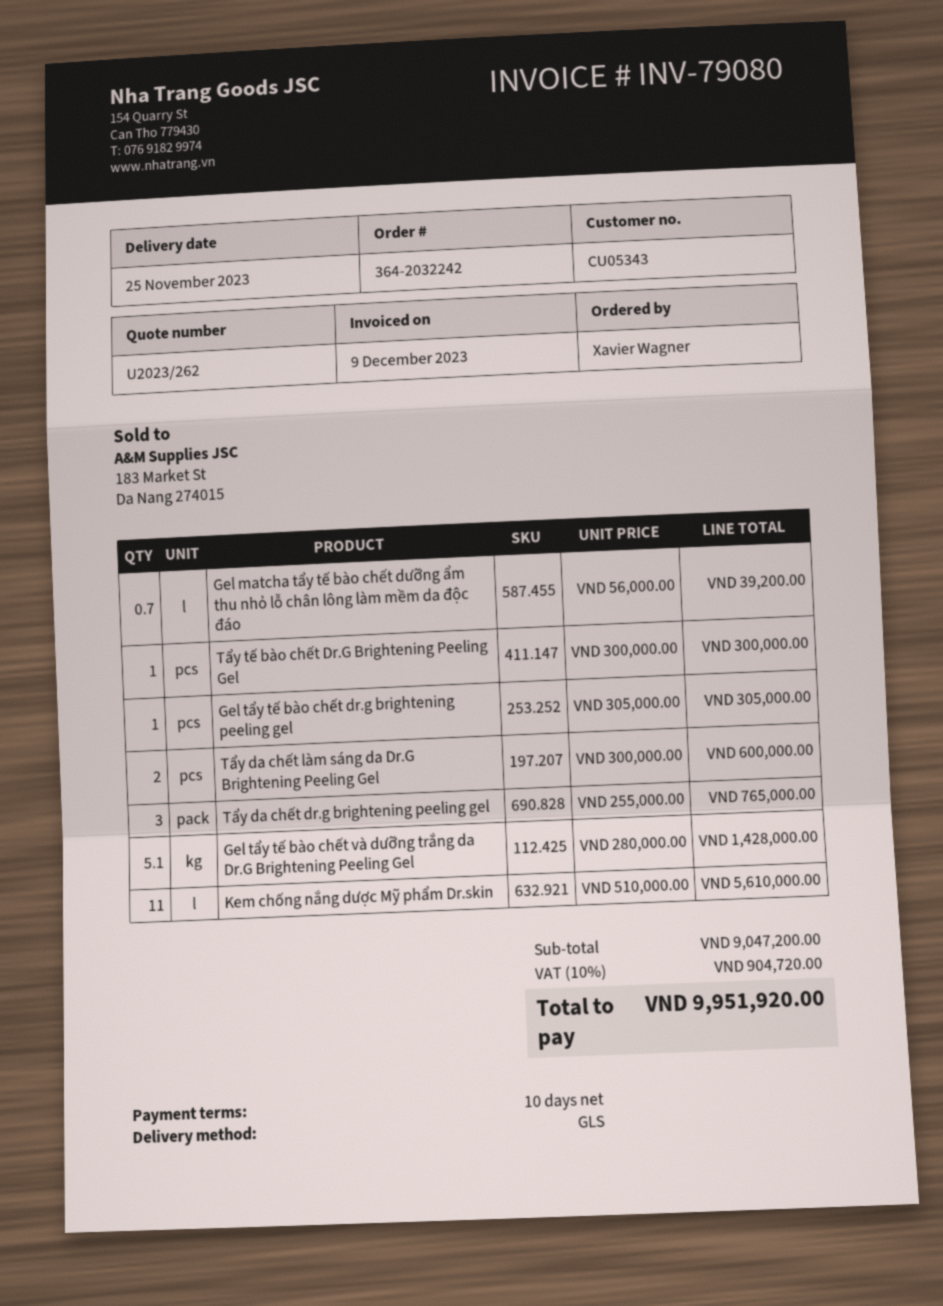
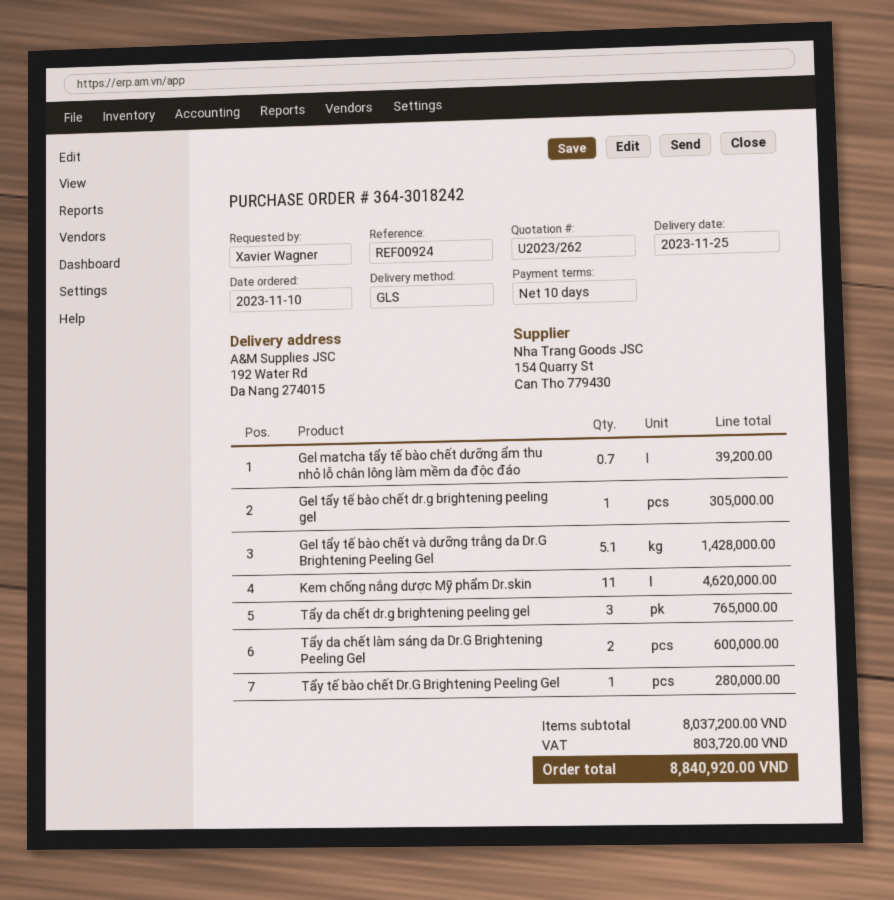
order number: 364-2032242 -> 364-3018242
Tẩy tế bào chết Dr.G Brightening Peeling Gel: 1 for 300000.00 -> 1 for 280000.00
Kem chống nắng dược Mỹ phẩm Dr.skin: 11 for 5610000.00 -> 11 for 4620000.00
subtotal: 9047200.00 -> 8037200.00
tax: 904720.00 -> 803720.00
total: 9951920.00 -> 8840920.00

